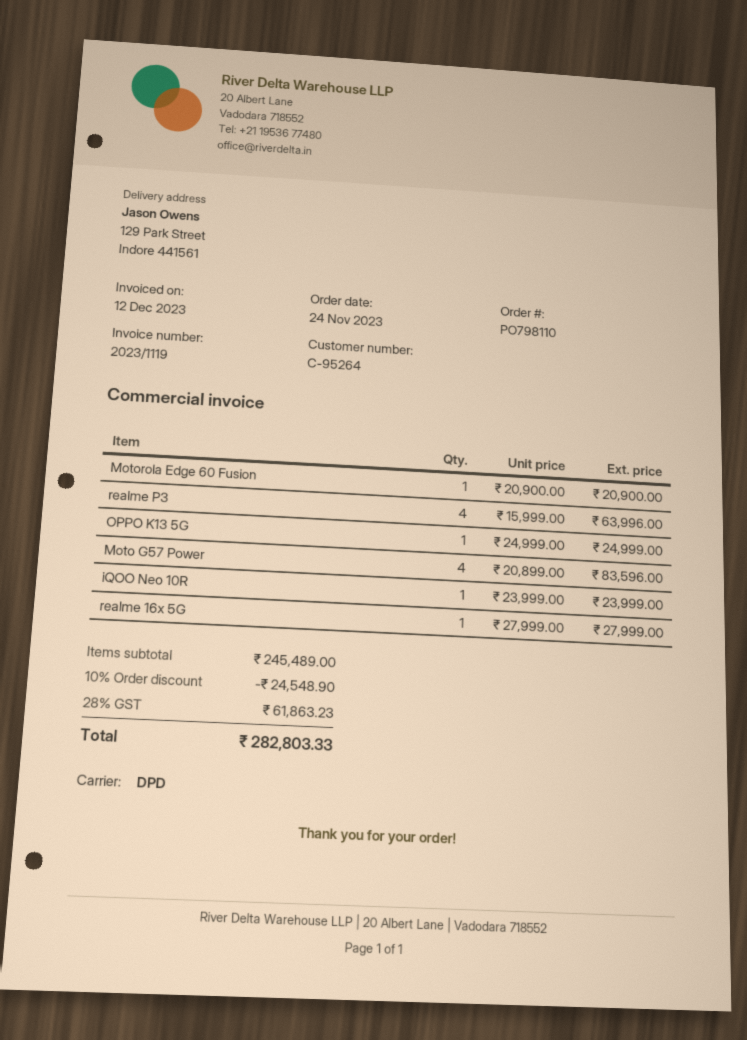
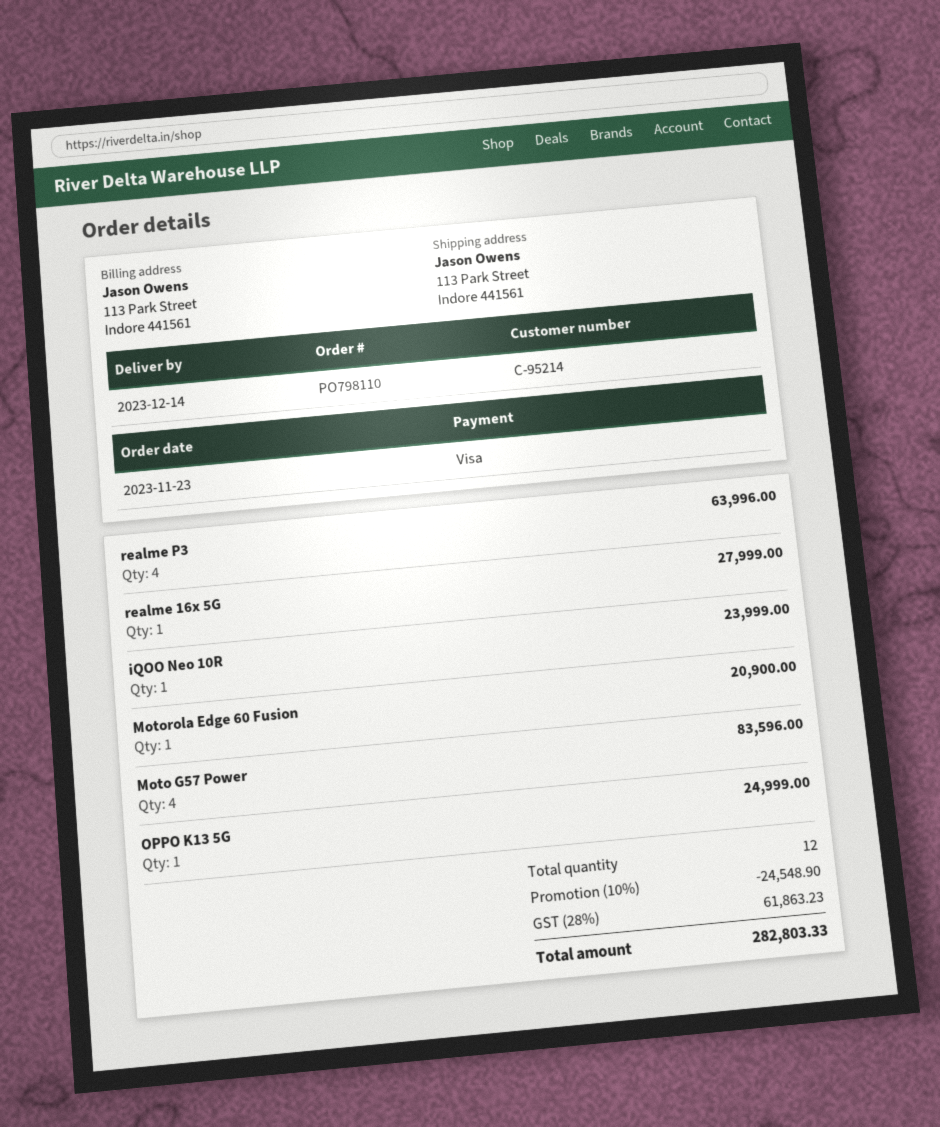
order date: 2023-11-24 -> 2023-11-23
customer number: C-95264 -> C-95214
ship to: 129 Park Street, Indore 441561 -> 113 Park Street, Indore 441561

